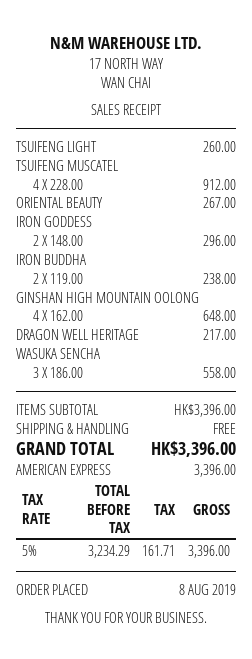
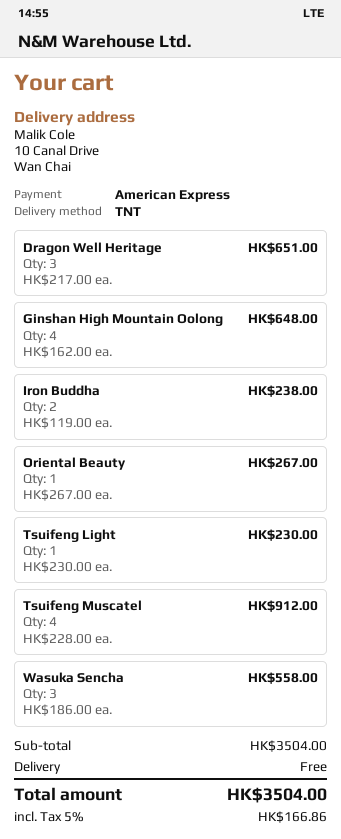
TSUIFENG LIGHT: 1 x 260.00 = 260.00 -> 1 x 230.00 = 230.00
IRON GODDESS: 2 x 148.00 = 296.00 -> none
DRAGON WELL HERITAGE: 1 x 217.00 = 217.00 -> 3 x 217.00 = 651.00
subtotal: 3396.00 -> 3504.00
tax: 5% = 161.71 -> 5% = 166.86
total: 3396.00 -> 3504.00

